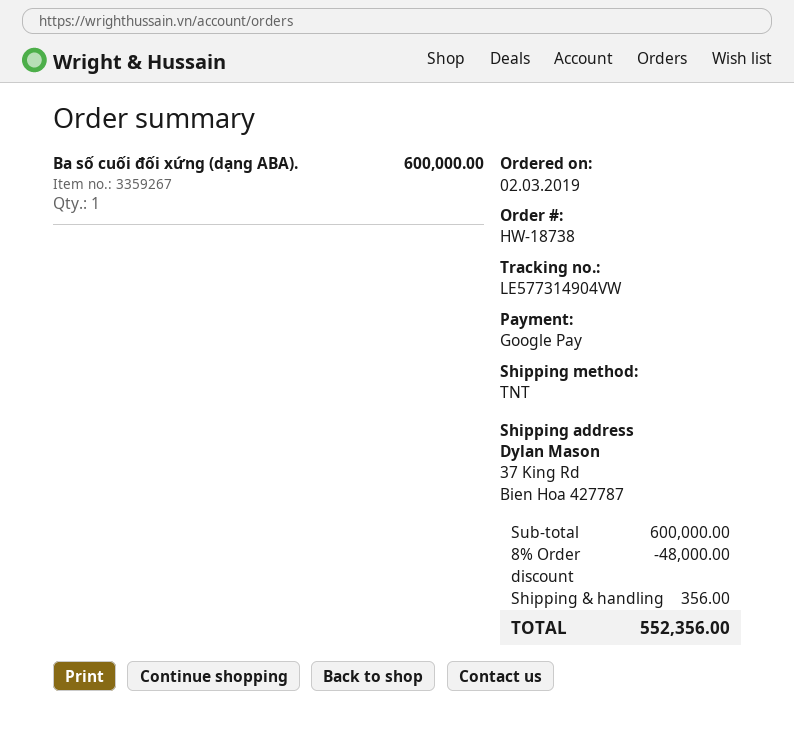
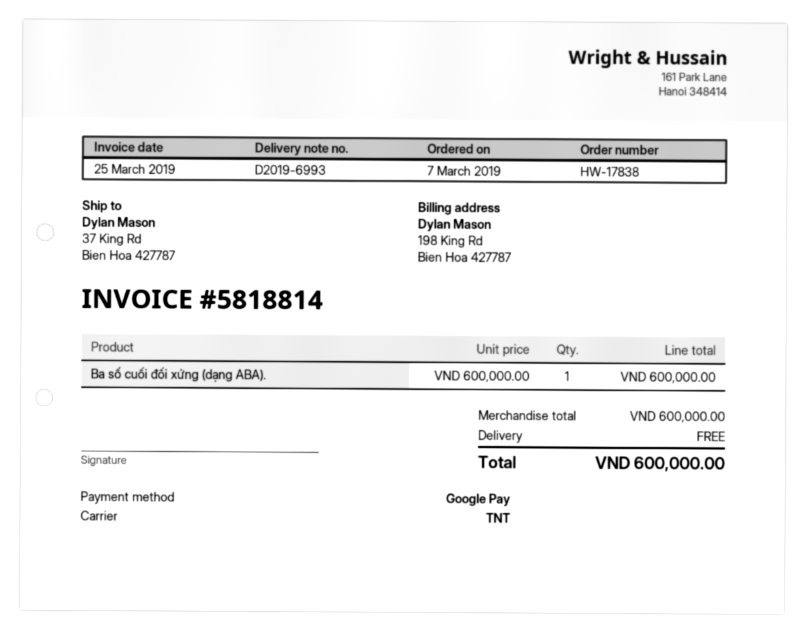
order number: HW-18738 -> HW-17838
order date: 2019-03-02 -> 2019-03-07
discount: 8% = 48000.00 -> none
shipping: 356.00 -> 0.00
total: 552356.00 -> 600000.00

